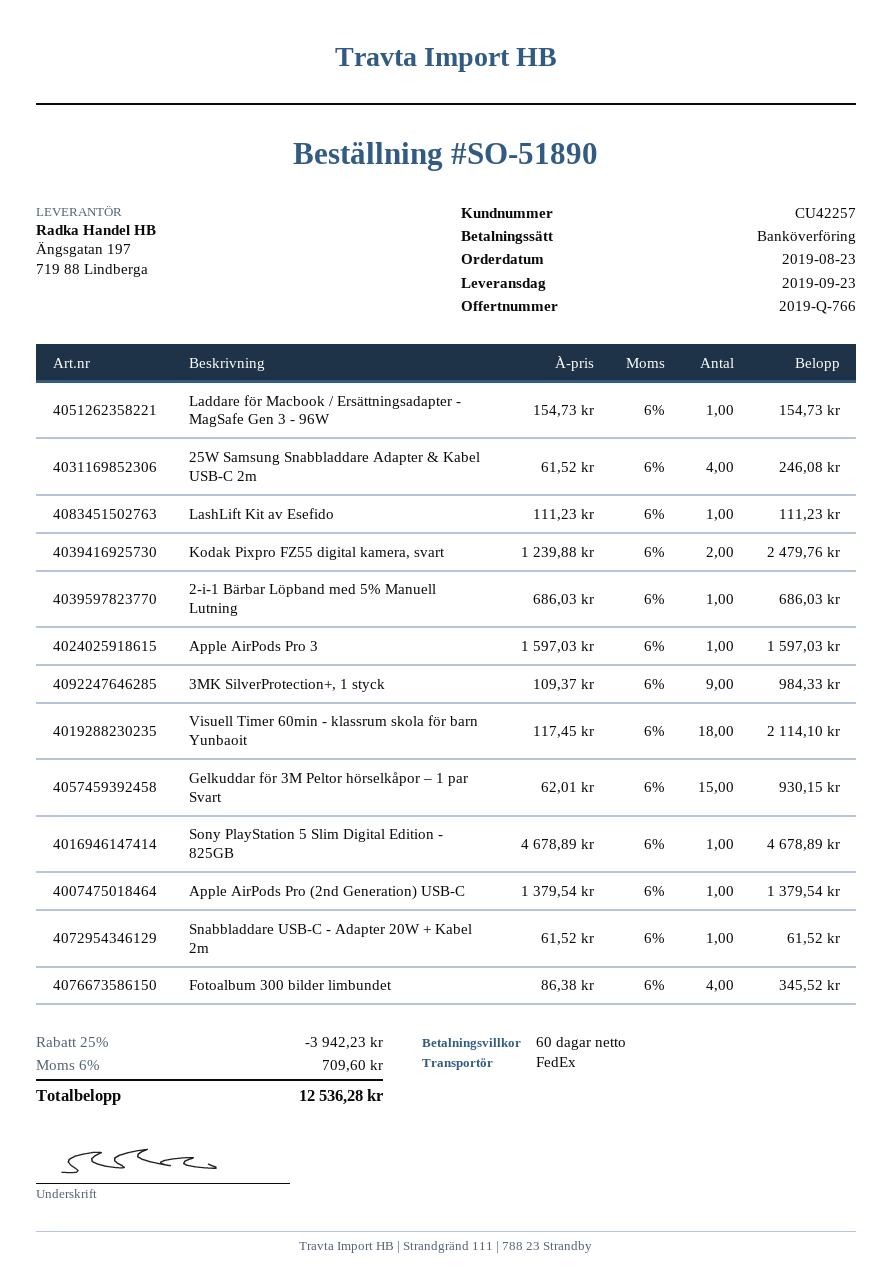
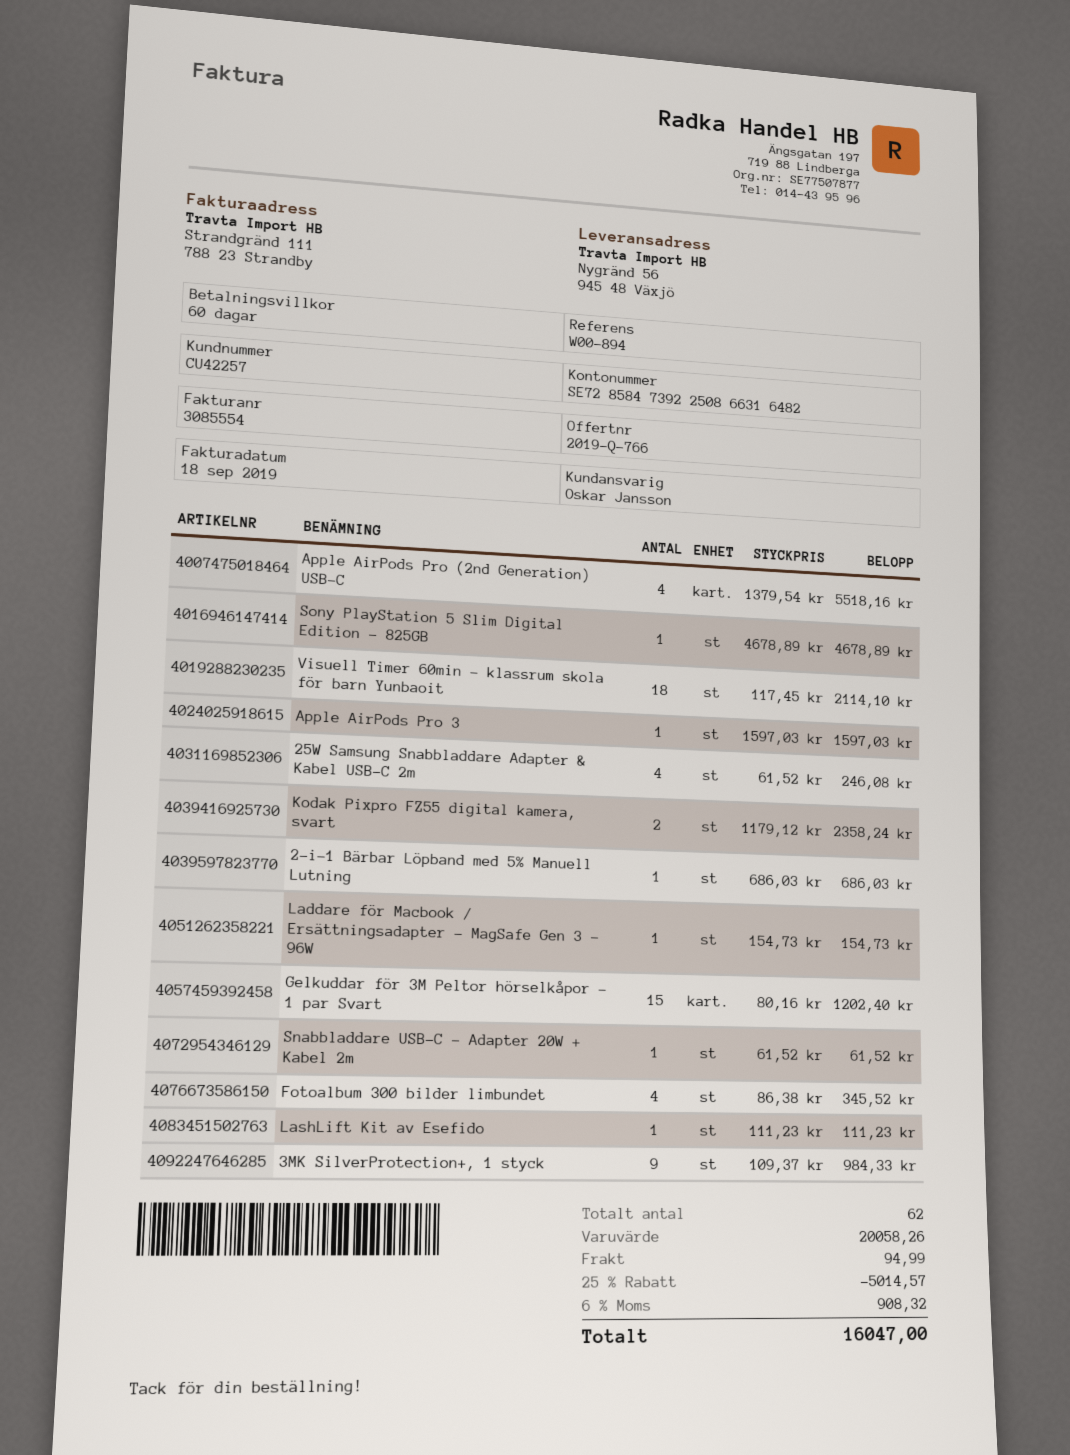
Kodak Pixpro FZ55 digital kamera, svart: 2 x 1239.88 = 2479.76 -> 2 x 1179.12 = 2358.24
Gelkuddar för 3M Peltor hörselkåpor – 1 par Svart: 15 x 62.01 = 930.15 -> 15 x 80.16 = 1202.40
Apple AirPods Pro (2nd Generation) USB-C: 1 x 1379.54 = 1379.54 -> 4 x 1379.54 = 5518.16
discount: 25% = 3942.23 -> 25% = 5014.57
shipping: none -> 94.99
tax: 6% = 709.60 -> 6% = 908.32
total: 12536.28 -> 16047.00

